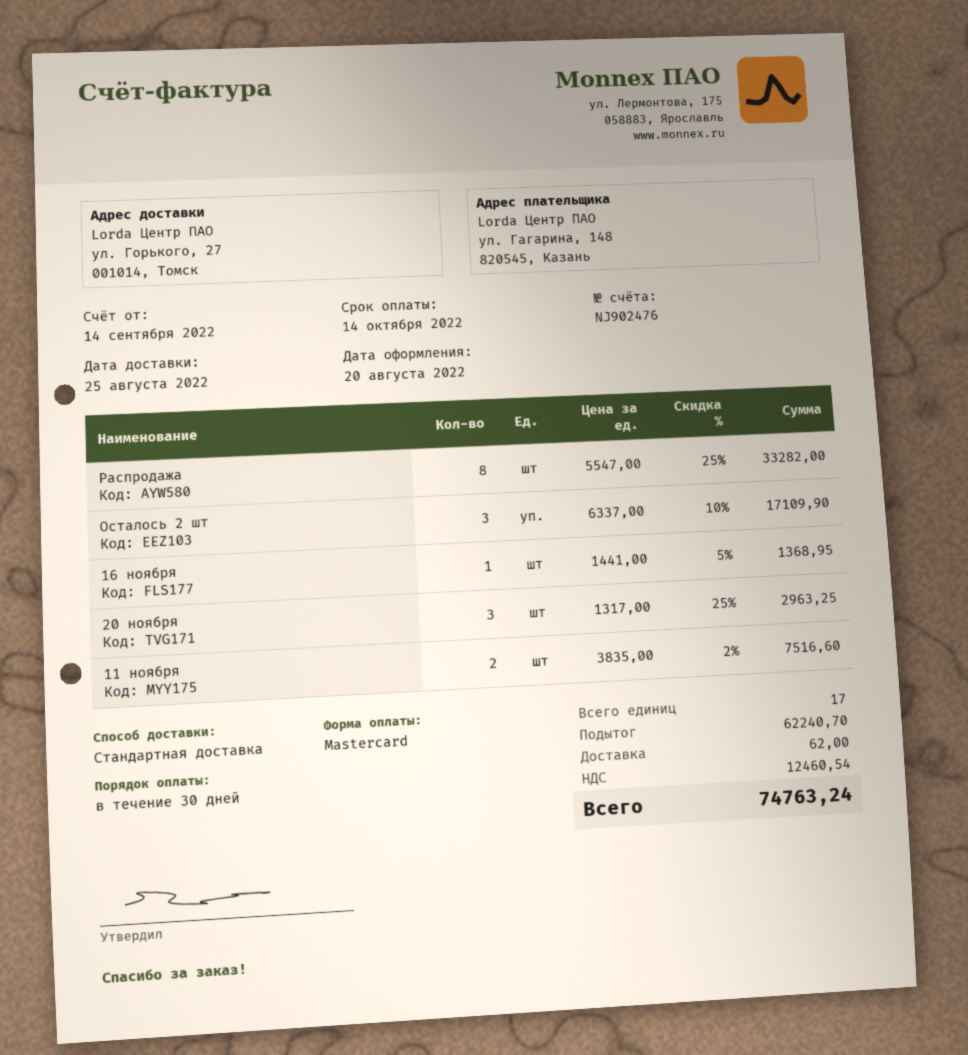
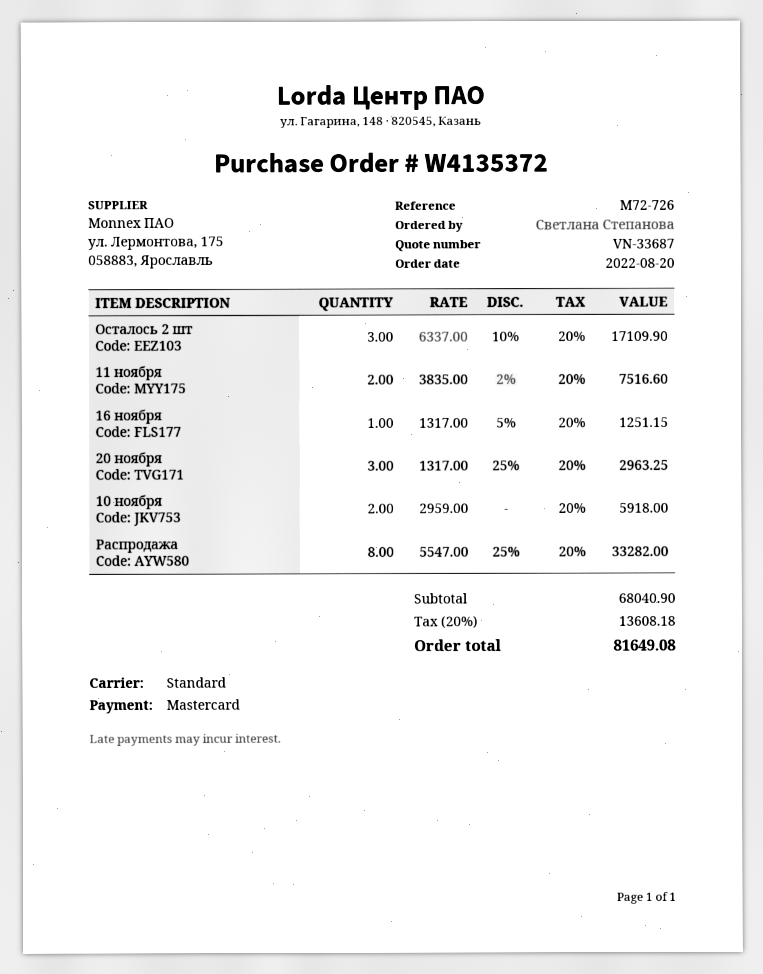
16 ноября: 1 x 1441.00 - 5% = 1368.95 -> 1 x 1317.00 - 5% = 1251.15
10 ноября: none -> 2 x 2959.00 = 5918.00
subtotal: 62240.70 -> 68040.90
shipping: 62.00 -> none
tax: 12460.54 -> 13608.18
total: 74763.24 -> 81649.08

